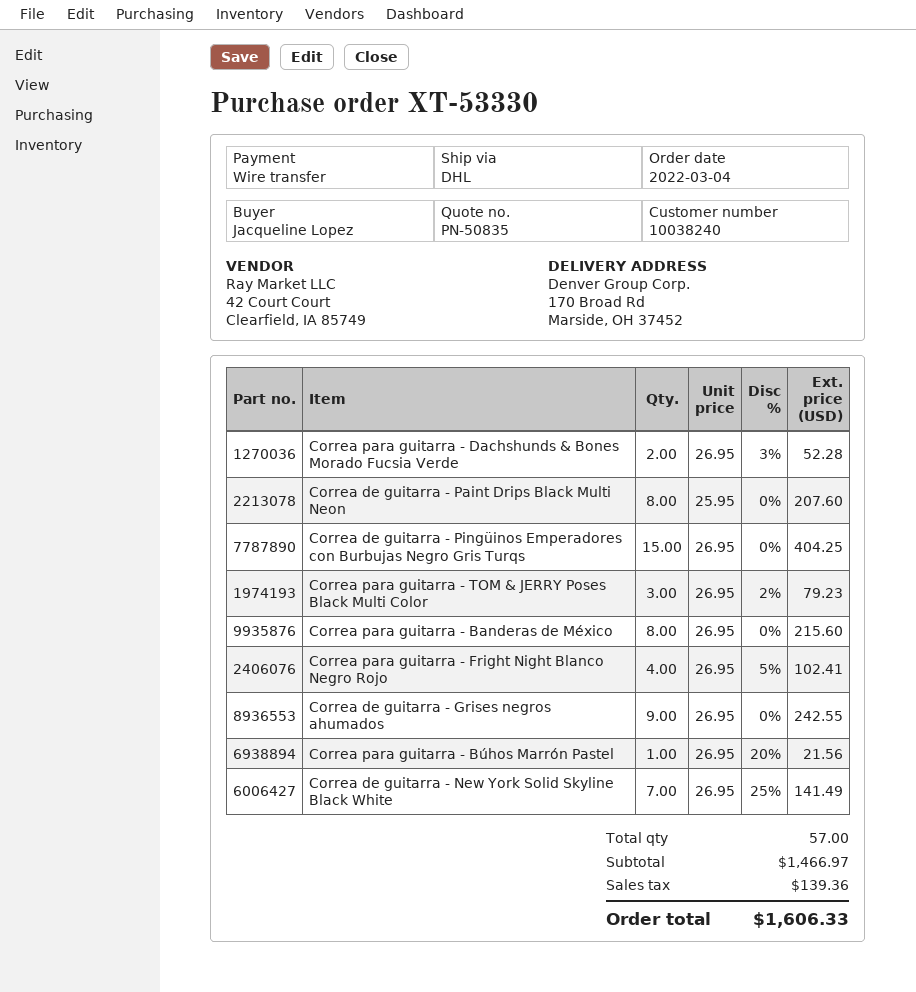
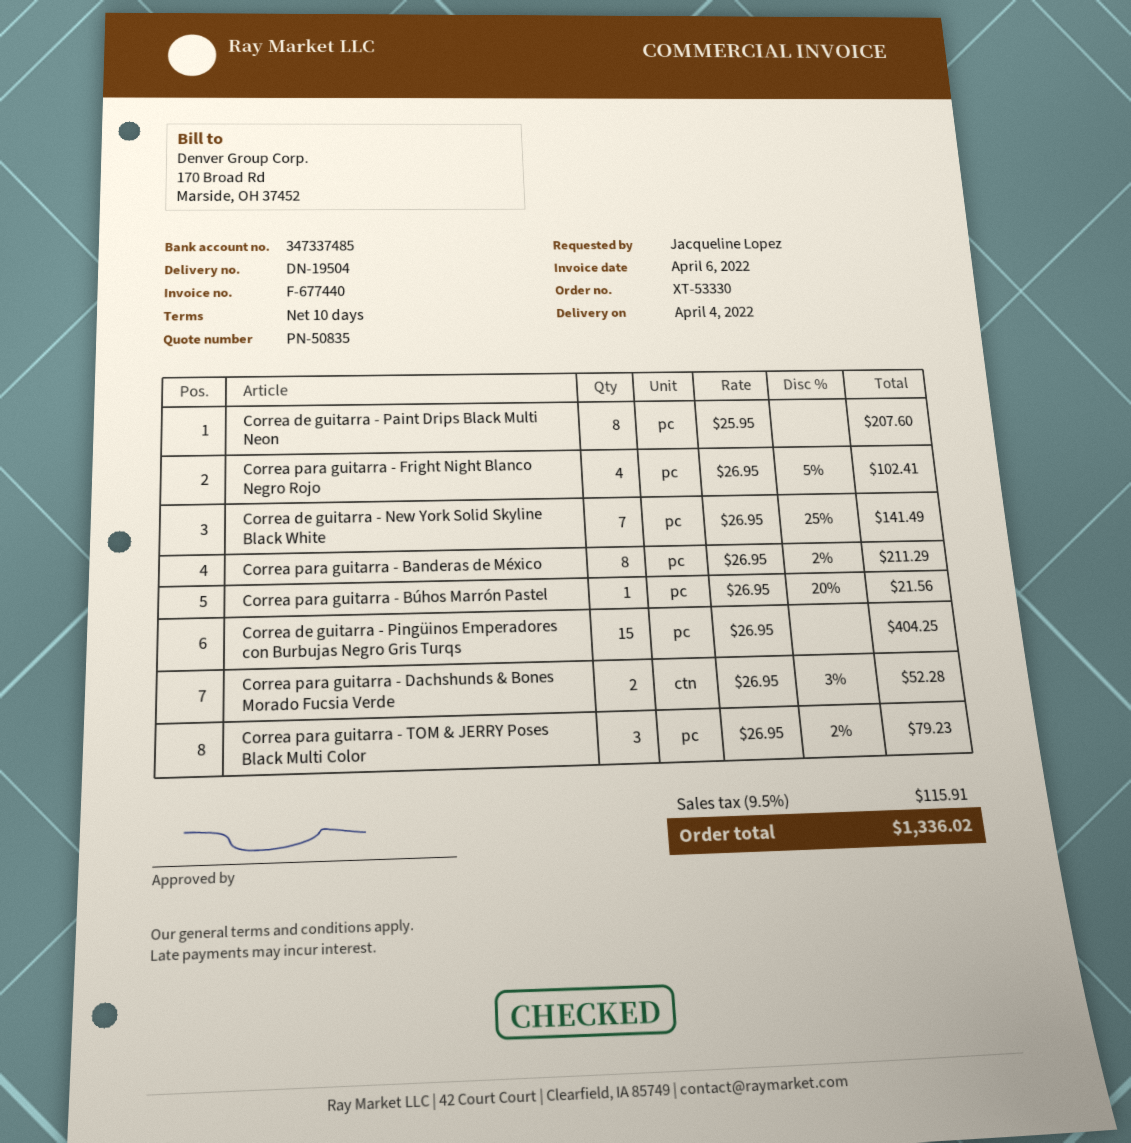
Correa para guitarra - Banderas de México: 8 x 26.95 = 215.60 -> 8 x 26.95 - 2% = 211.29
Correa de guitarra - Grises negros ahumados: 9 x 26.95 = 242.55 -> none
tax: 139.36 -> 115.91
total: 1606.33 -> 1336.02

